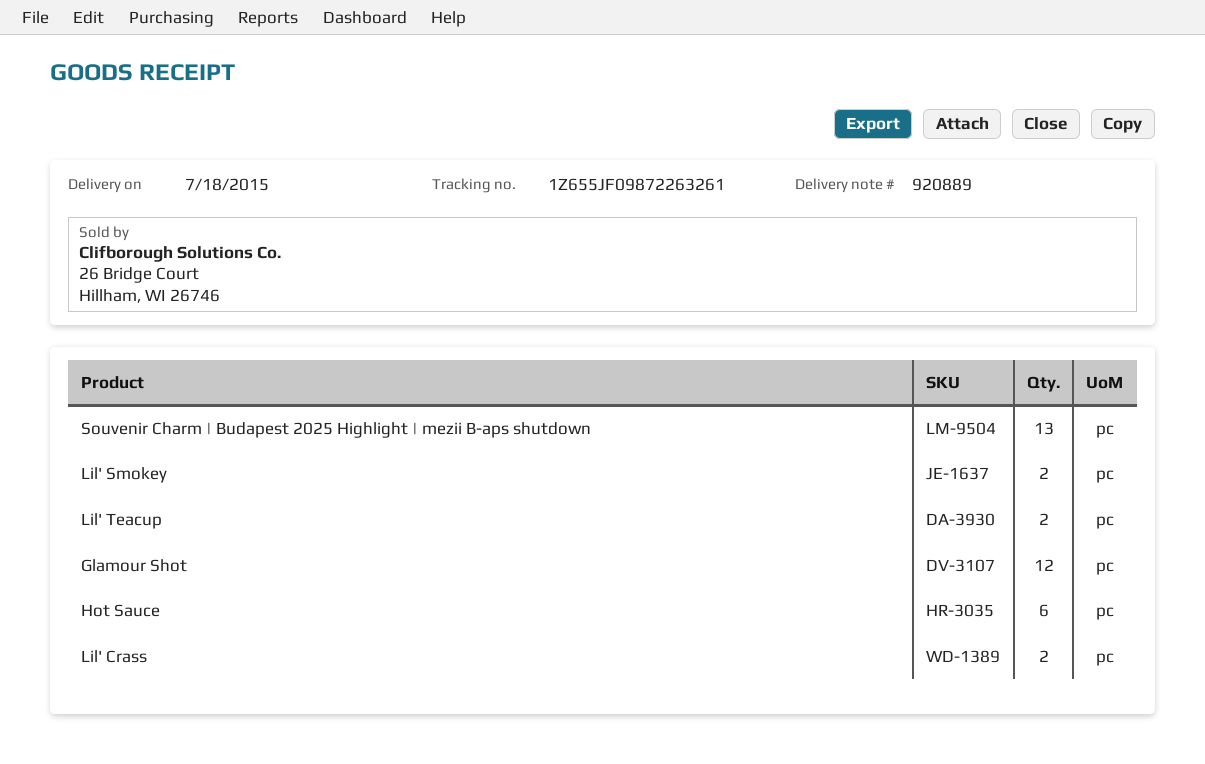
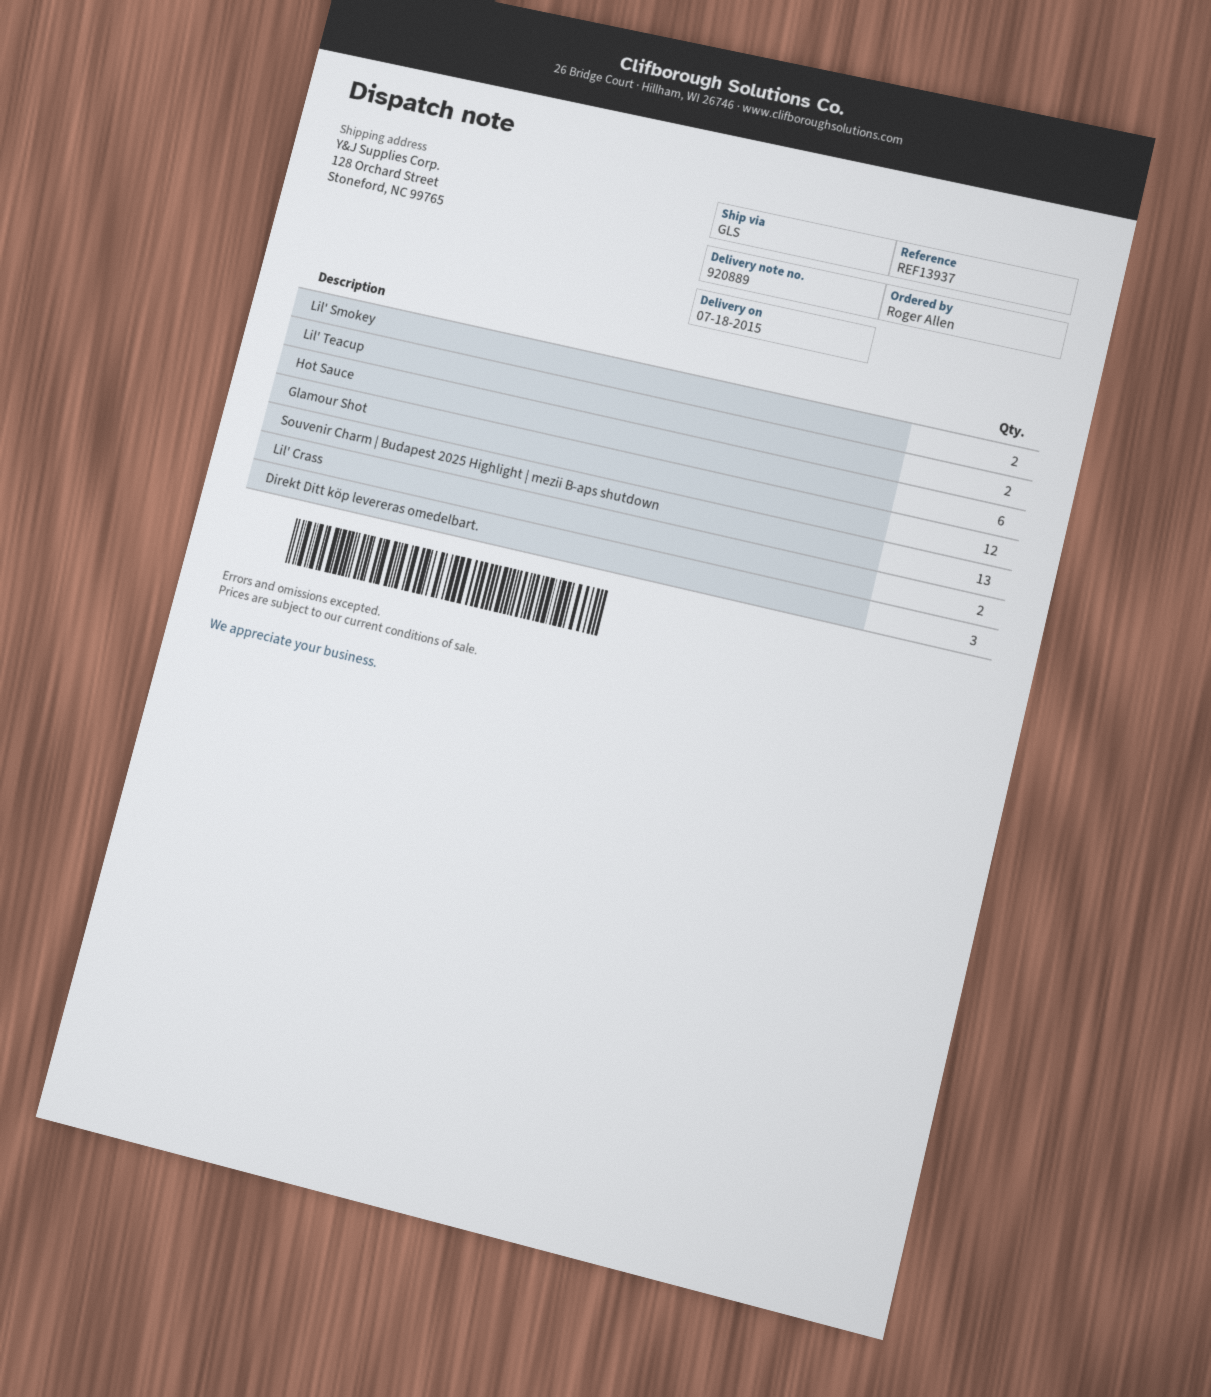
Direkt Ditt köp levereras omedelbart.: none -> 3

